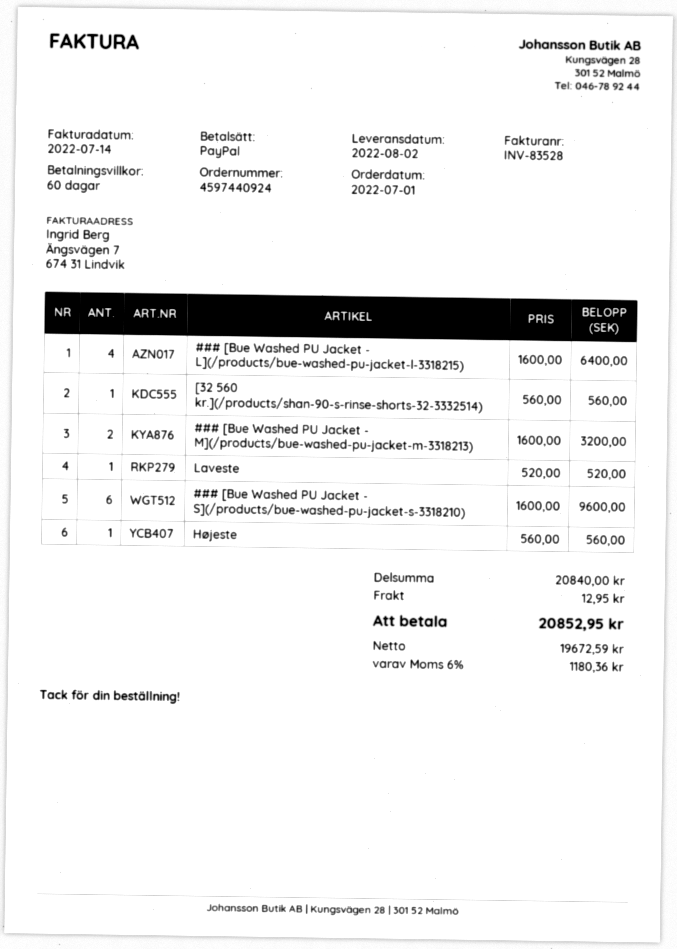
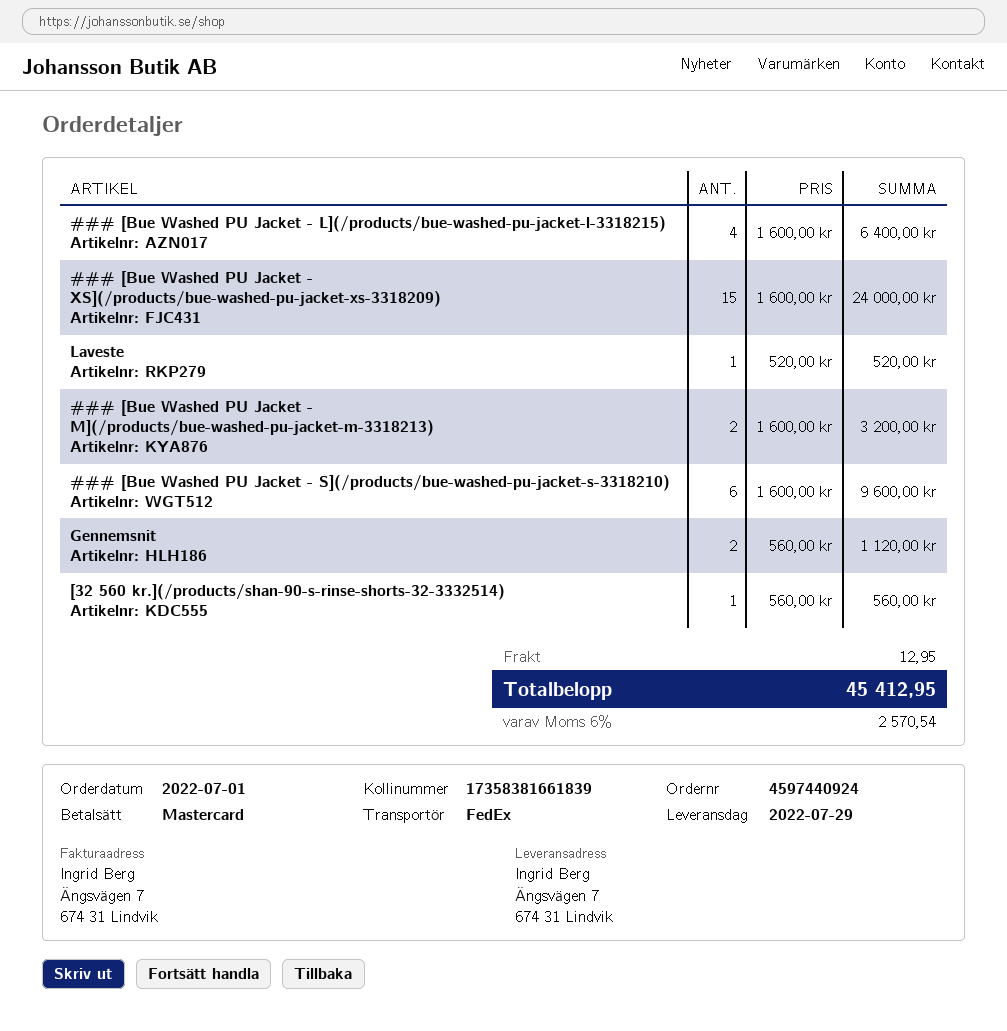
delivery date: 2022-08-02 -> 2022-07-29
payment method: PayPal -> Mastercard
Højeste: 1 x 560.00 = 560.00 -> none
### [Bue Washed PU Jacket - XS](/products/bue-washed-pu-jacket-xs-3318209): none -> 15 x 1600.00 = 24000.00
Gennemsnit: none -> 2 x 560.00 = 1120.00
tax: 6% = 1180.36 -> 6% = 2570.54
total: 20852.95 -> 45412.95

